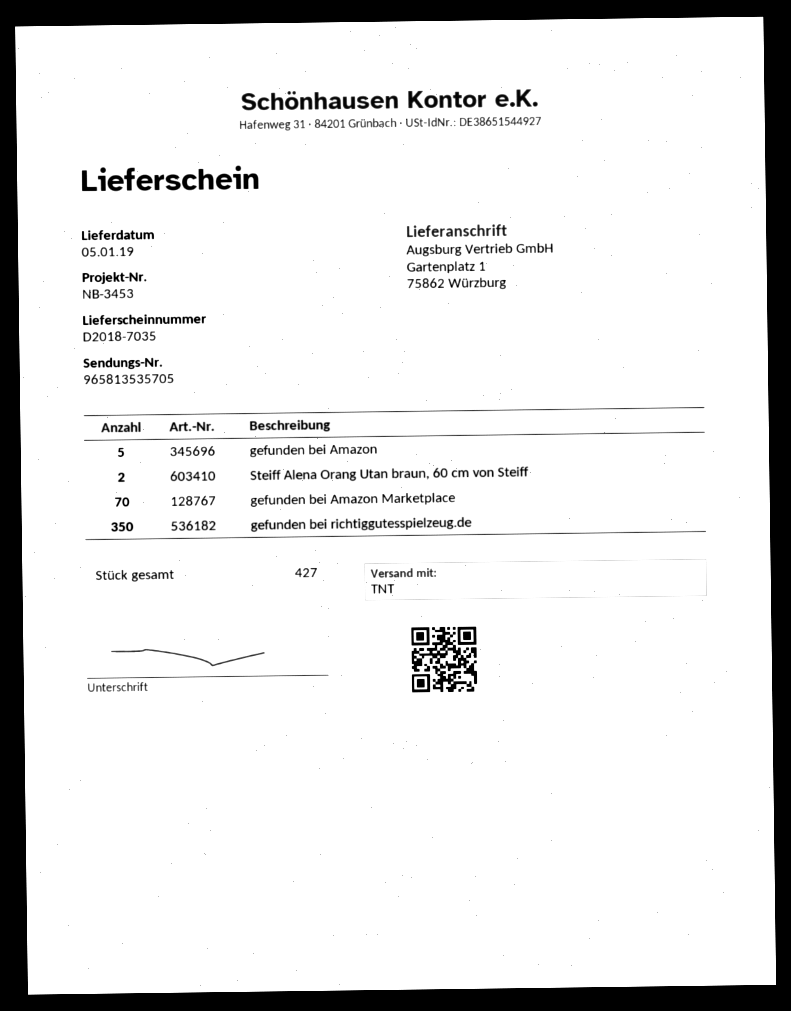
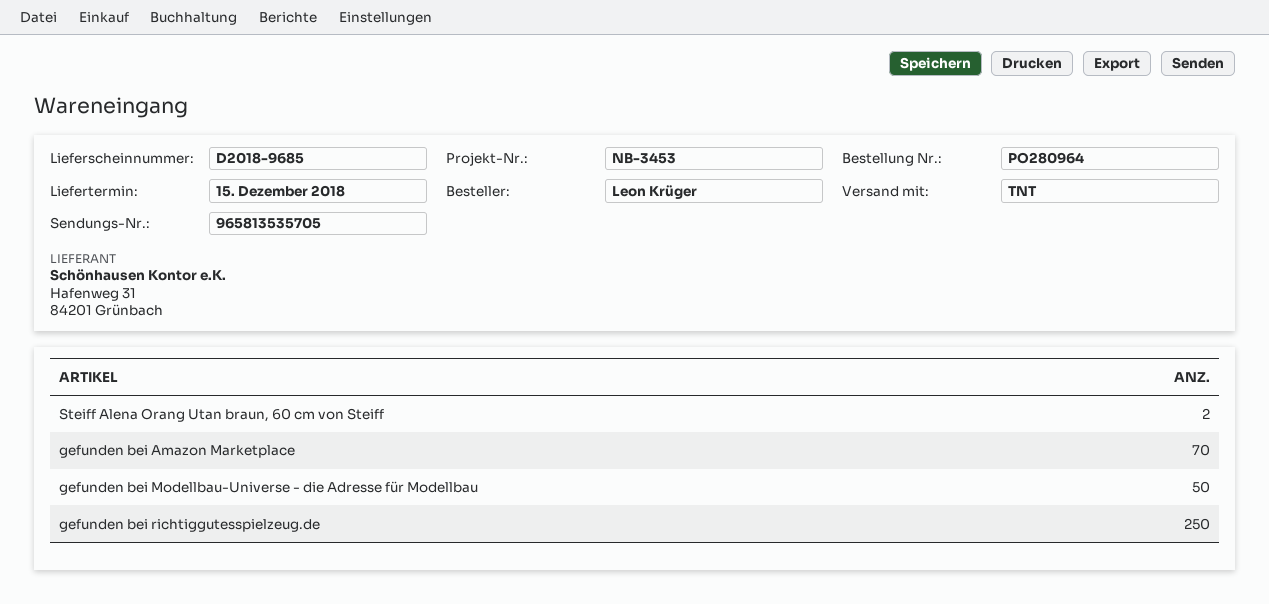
delivery note number: D2018-7035 -> D2018-9685
delivery date: 2019-01-05 -> 2018-12-15
gefunden bei Amazon: 5 -> none
gefunden bei richtiggutesspielzeug.de: 350 -> 250
gefunden bei Modellbau-Universe - die Adresse für Modellbau: none -> 50

